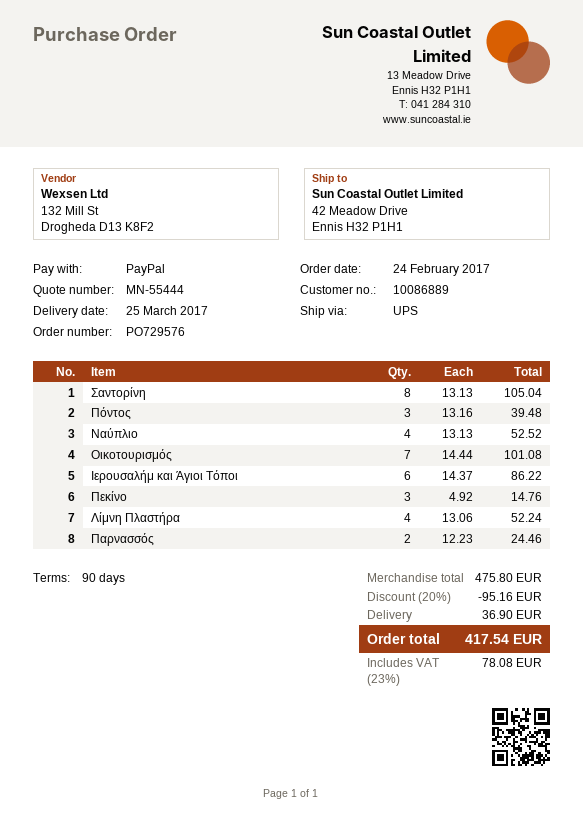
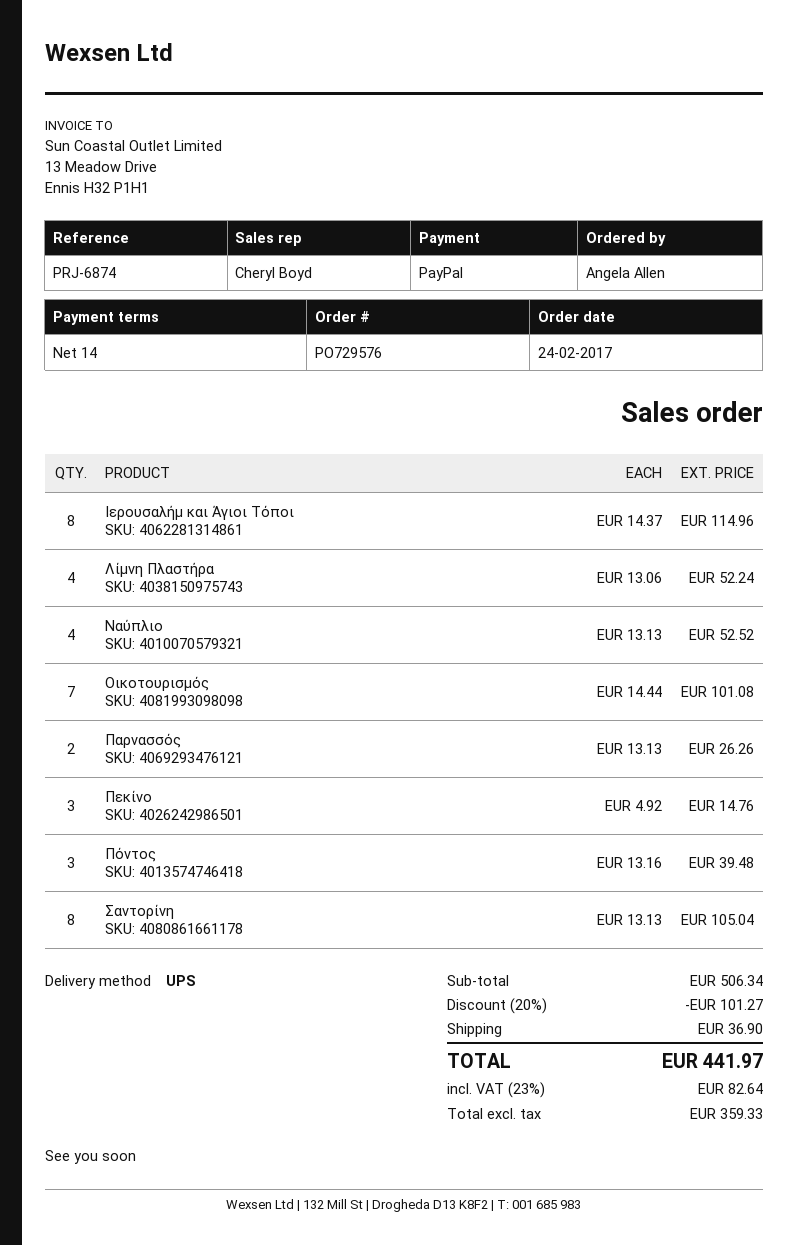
payment terms: 90 days -> 14 days
Ιερουσαλήμ και Άγιοι Τόποι: 6 x 14.37 = 86.22 -> 8 x 14.37 = 114.96
Παρνασσός: 2 x 12.23 = 24.46 -> 2 x 13.13 = 26.26
subtotal: 475.80 -> 506.34
discount: 20% = 95.16 -> 20% = 101.27
tax: 23% = 78.08 -> 23% = 82.64
total: 417.54 -> 441.97

